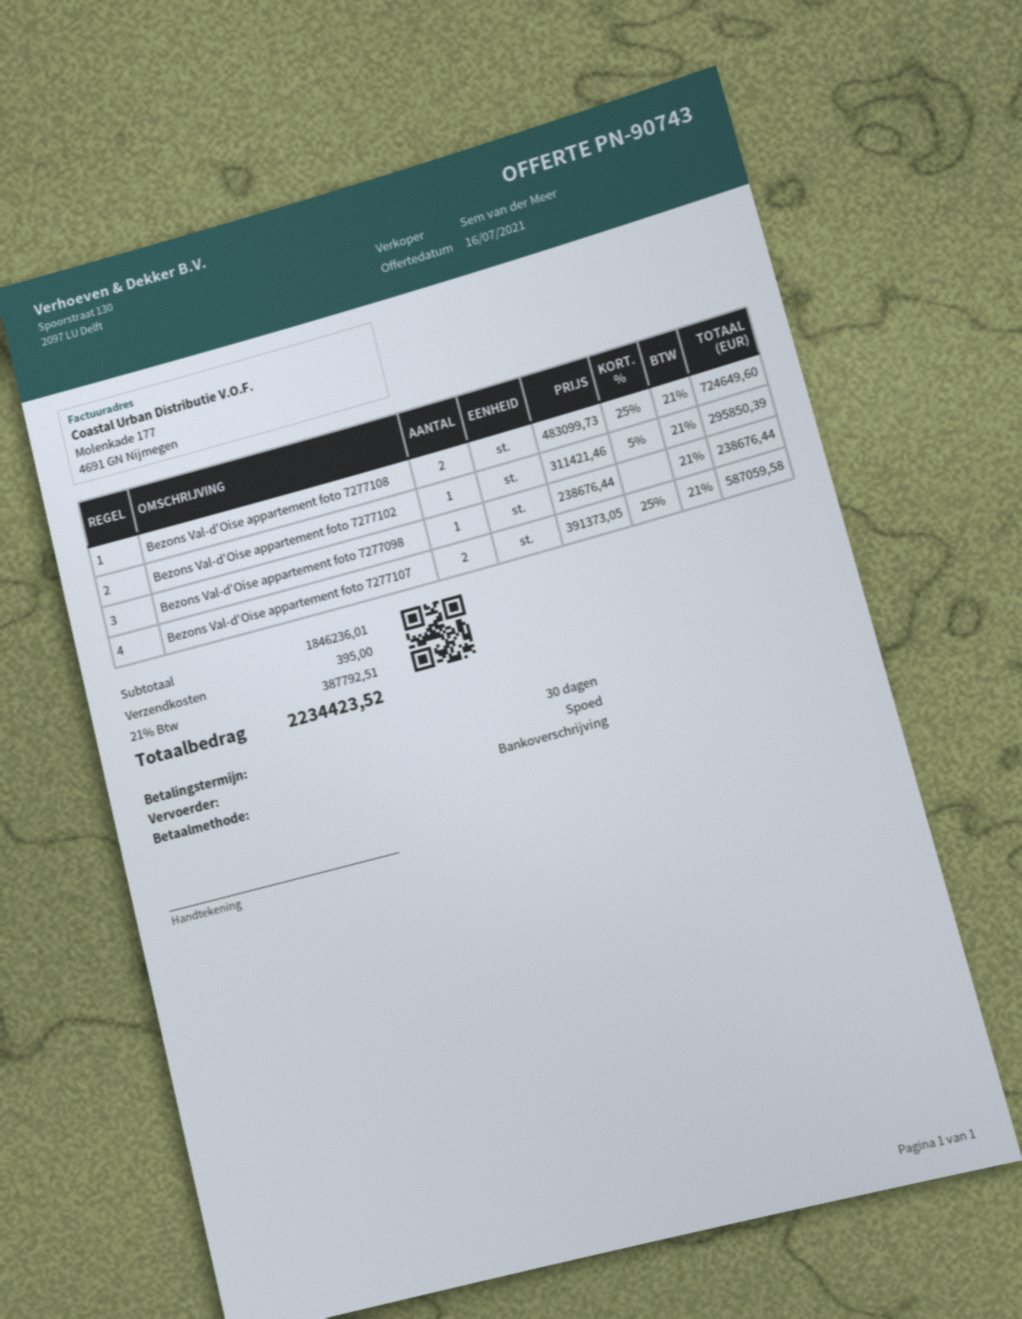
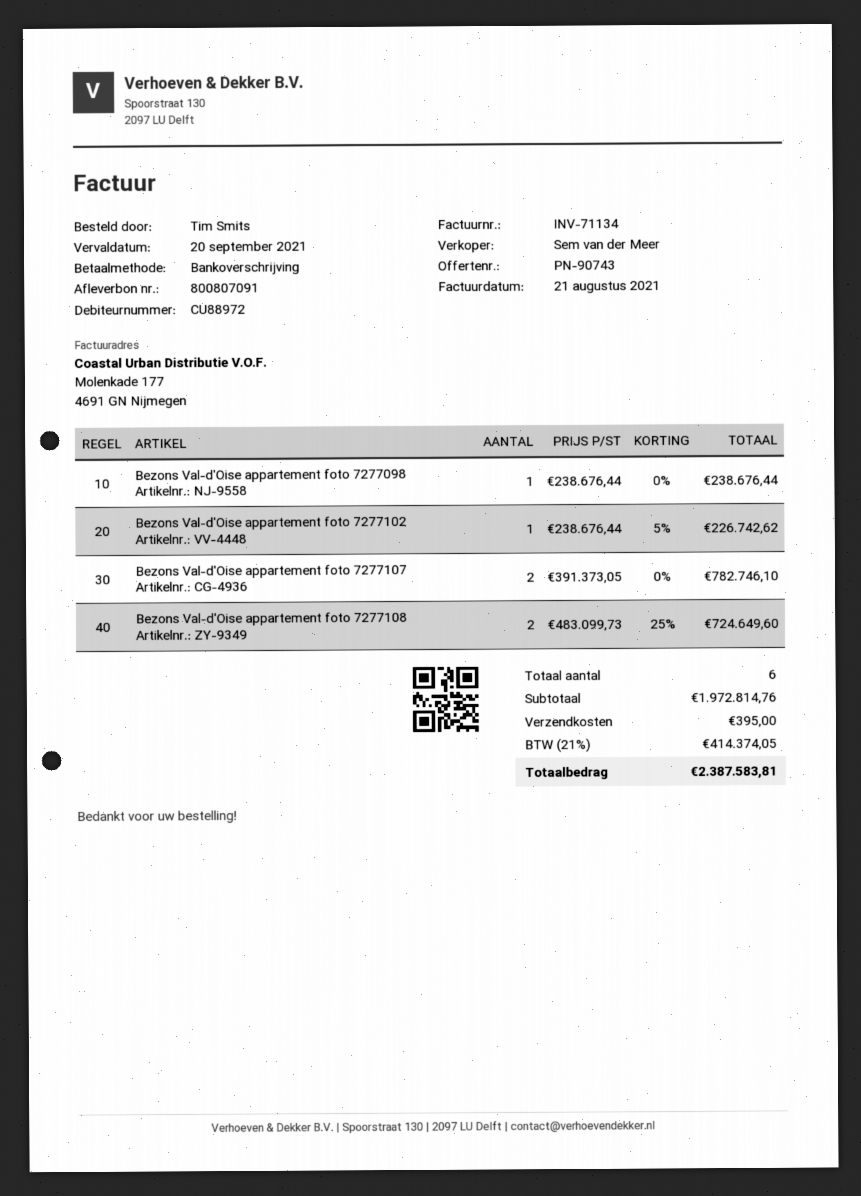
Bezons Val-d'Oise appartement foto 7277102: 1 x 311421.46 - 5% = 295850.39 -> 1 x 238676.44 - 5% = 226742.62
Bezons Val-d'Oise appartement foto 7277107: 2 x 391373.05 - 25% = 587059.58 -> 2 x 391373.05 = 782746.10
subtotal: 1846236.01 -> 1972814.76
tax: 21% = 387792.51 -> 21% = 414374.05
total: 2234423.52 -> 2387583.81

